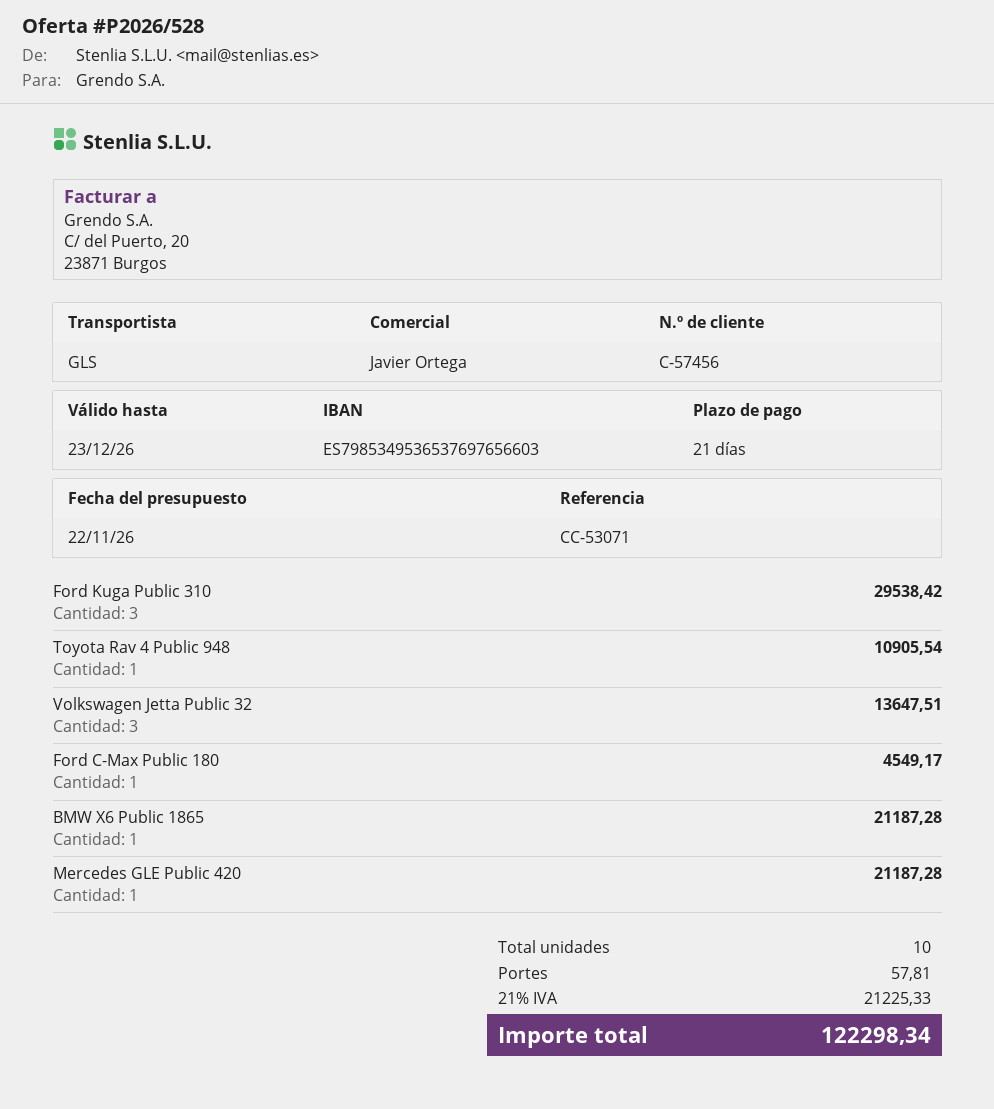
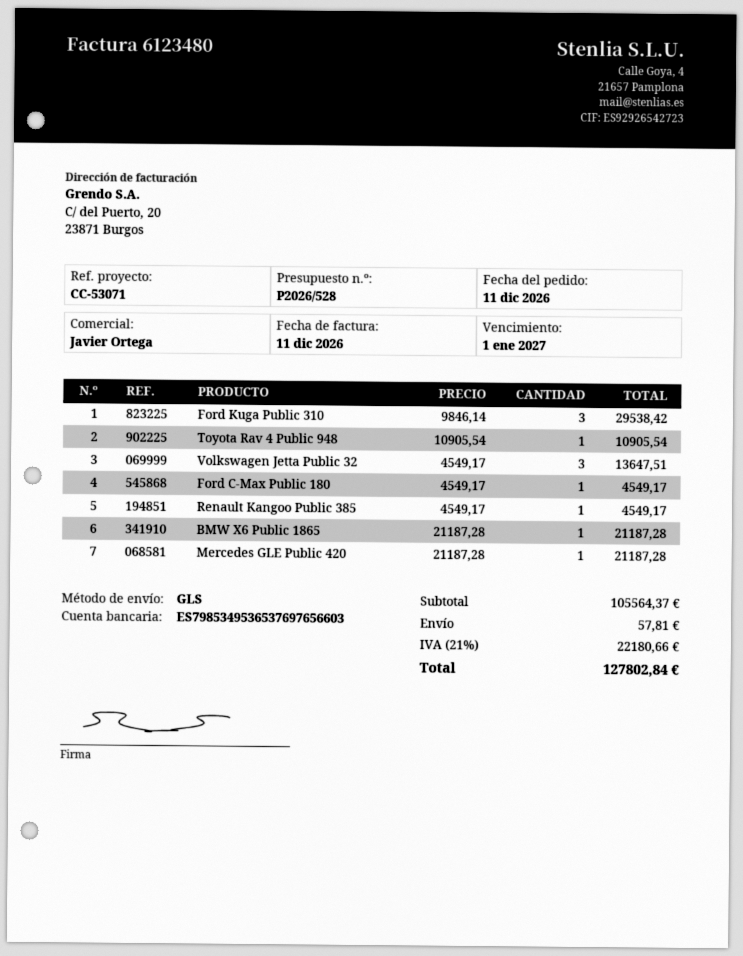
Renault Kangoo Public 385: none -> 1 for 4549.17
tax: 21% = 21225.33 -> 21% = 22180.66
total: 122298.34 -> 127802.84

